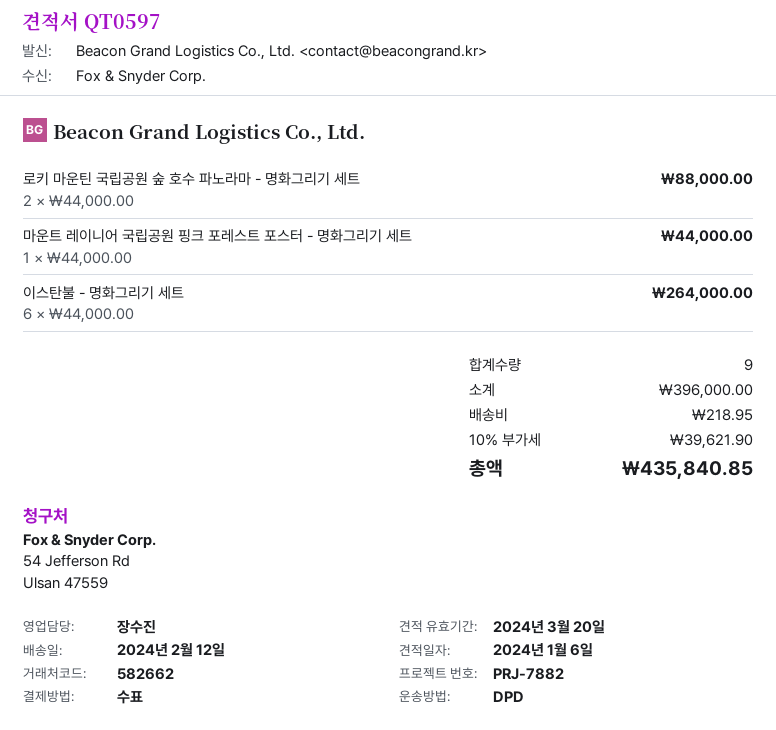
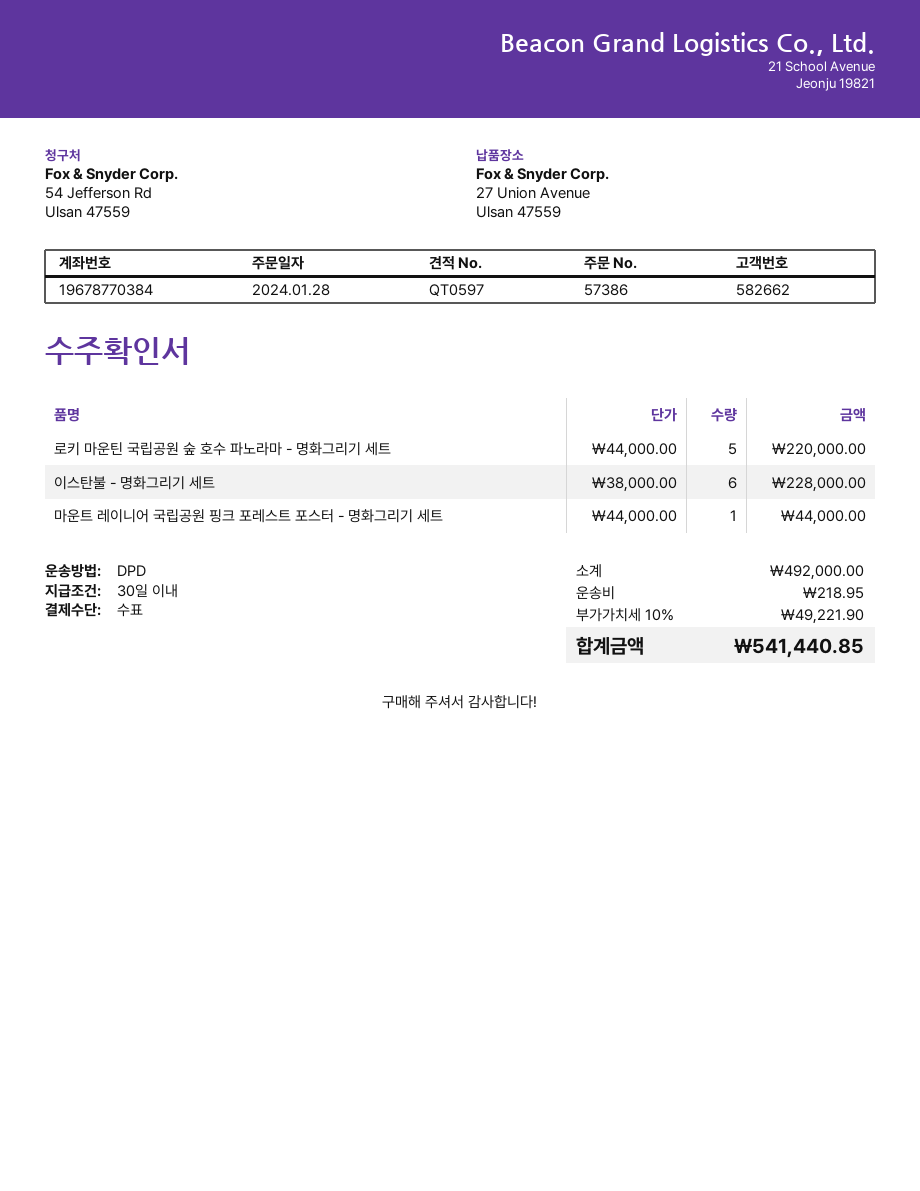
로키 마운틴 국립공원 숲 호수 파노라마 - 명화그리기 세트: 2 x 44000.00 = 88000.00 -> 5 x 44000.00 = 220000.00
이스탄불 - 명화그리기 세트: 6 x 44000.00 = 264000.00 -> 6 x 38000.00 = 228000.00
subtotal: 396000.00 -> 492000.00
tax: 10% = 39621.90 -> 10% = 49221.90
total: 435840.85 -> 541440.85

